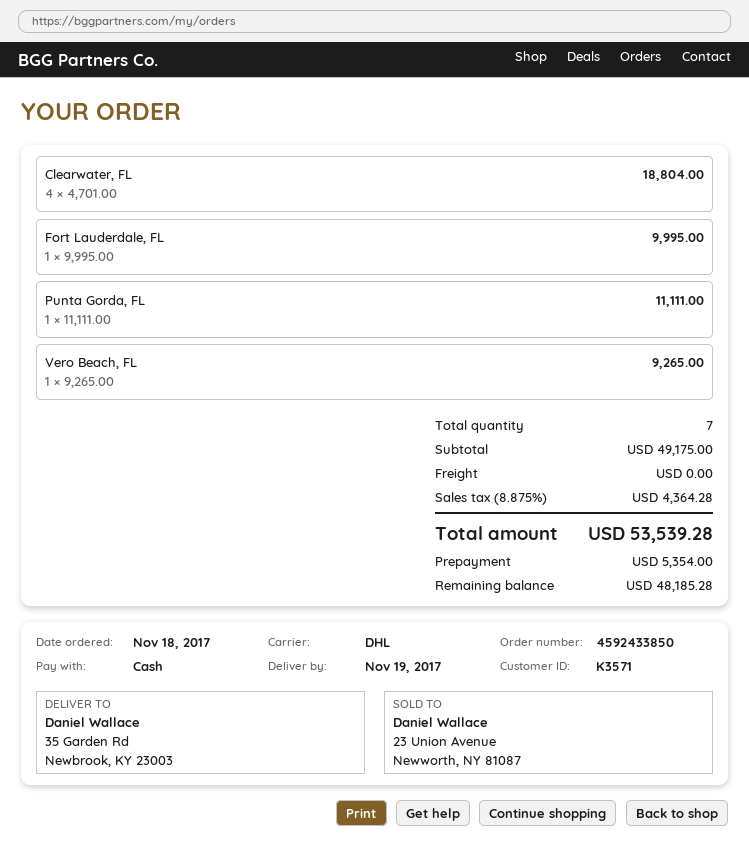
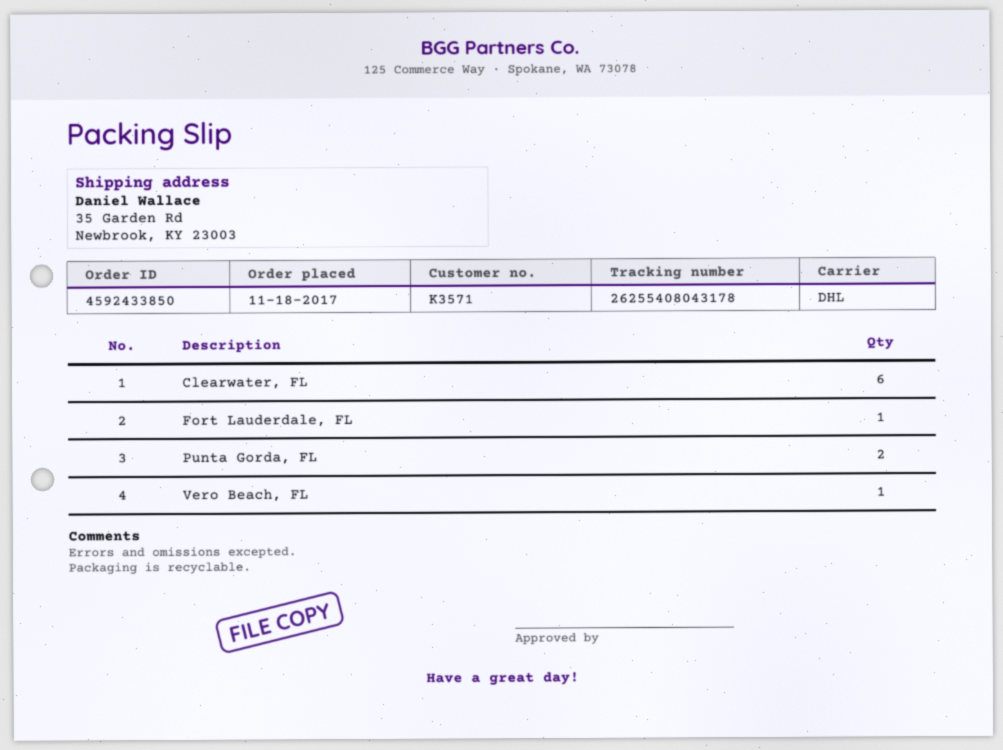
Clearwater, FL: 4 -> 6
Punta Gorda, FL: 1 -> 2

